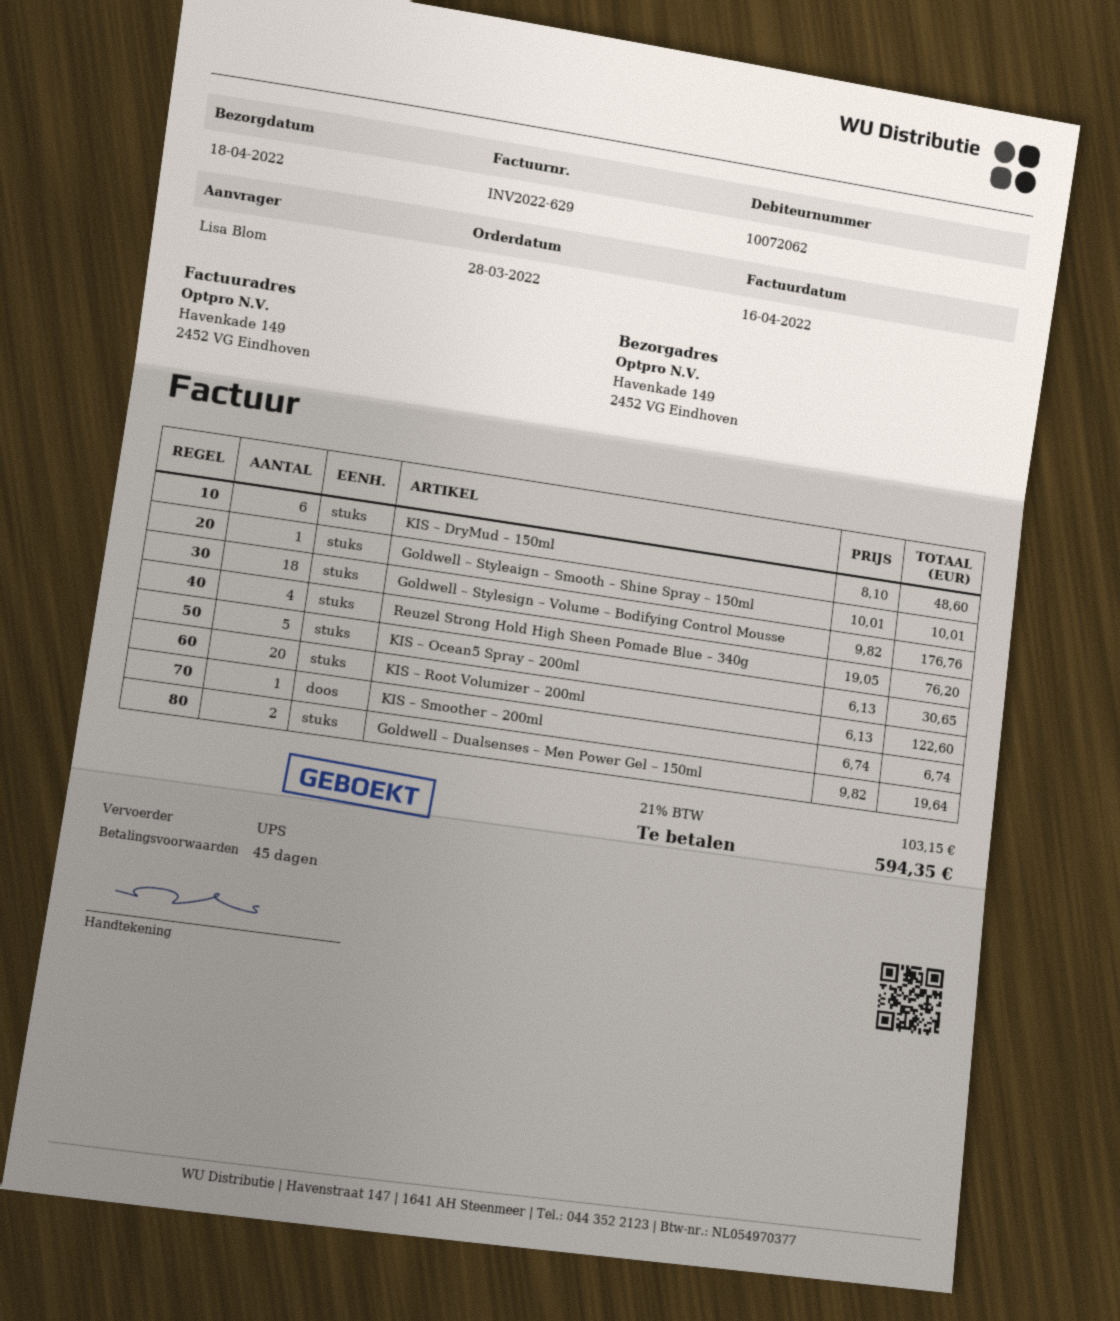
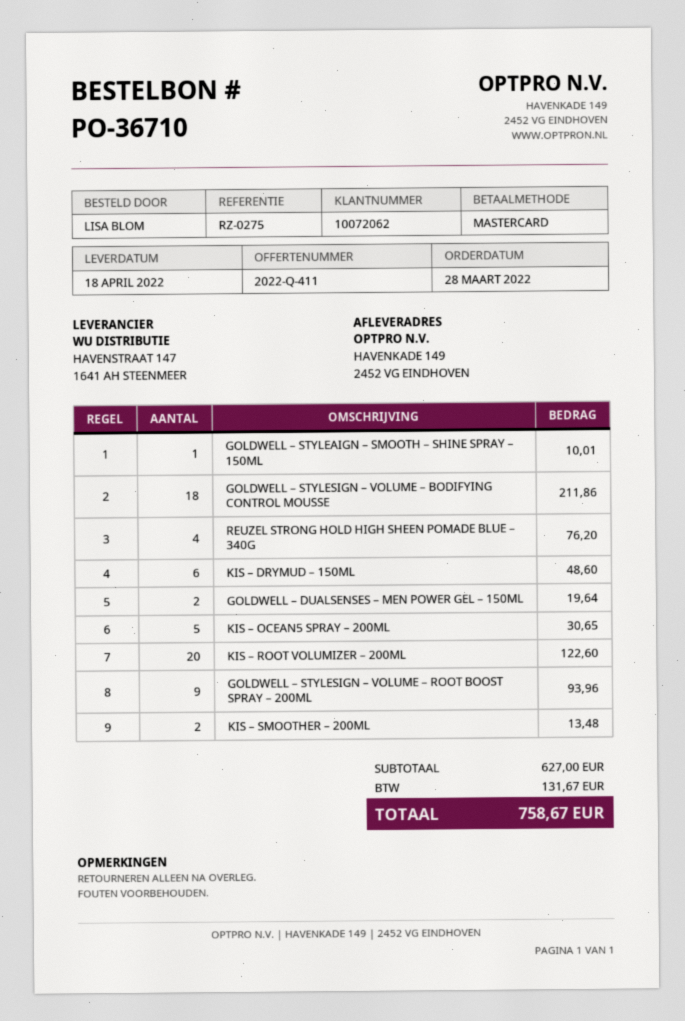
Goldwell – Stylesign – Volume – Bodifying Control Mousse: 18 for 176.76 -> 18 for 211.86
KIS – Smoother – 200ml: 1 for 6.74 -> 2 for 13.48
GOLDWELL – STYLESIGN – VOLUME – ROOT BOOST SPRAY – 200ML: none -> 9 for 93.96
tax: 103.15 -> 131.67
total: 594.35 -> 758.67

